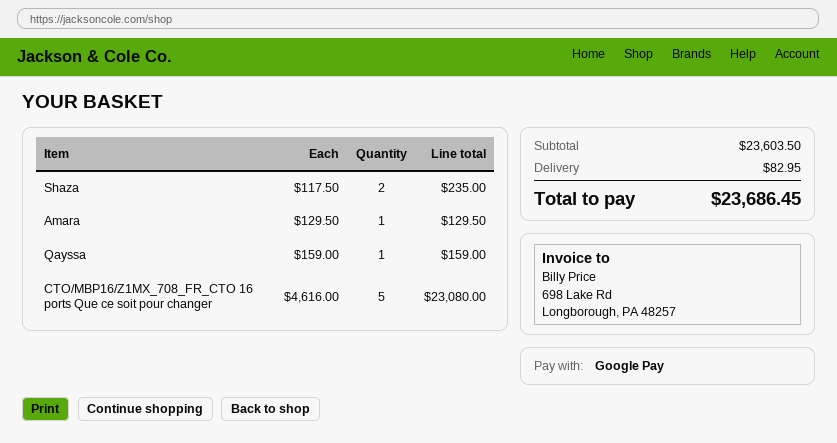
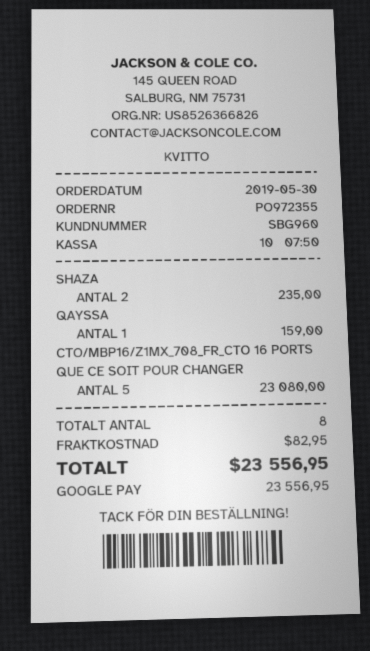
Amara: 1 for 129.50 -> none
total: 23686.45 -> 23556.95

